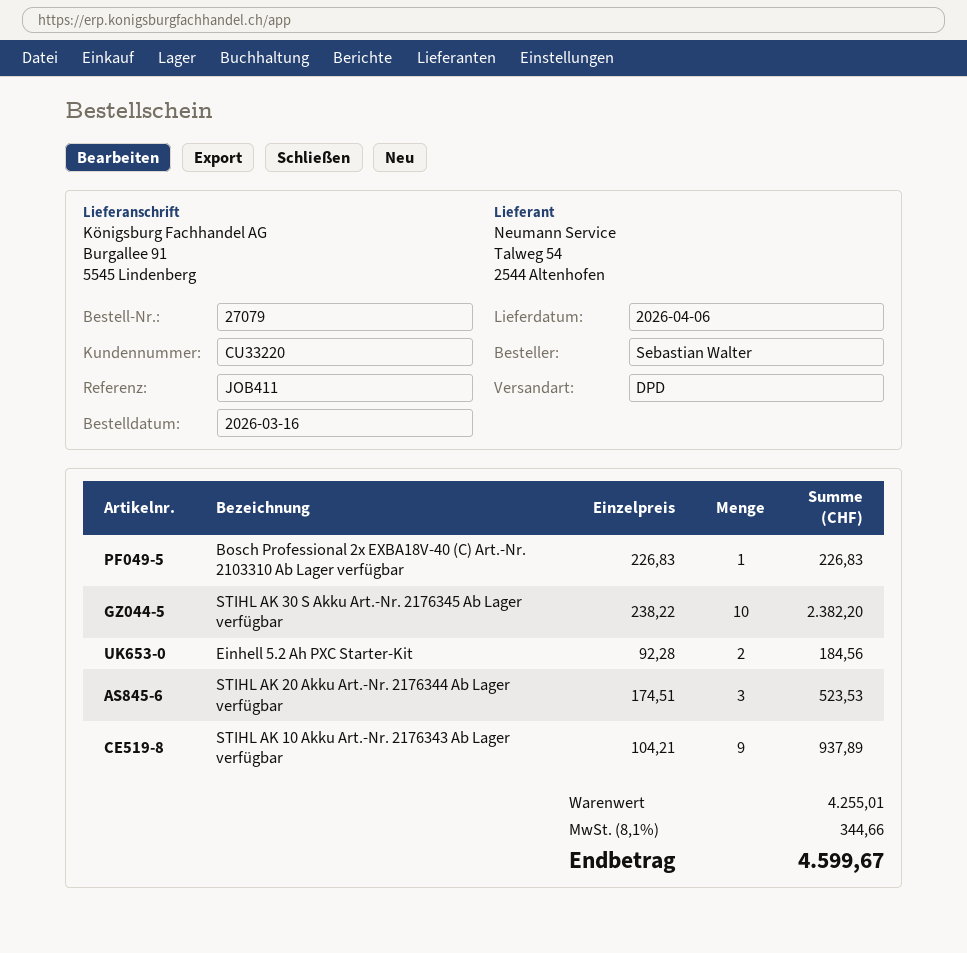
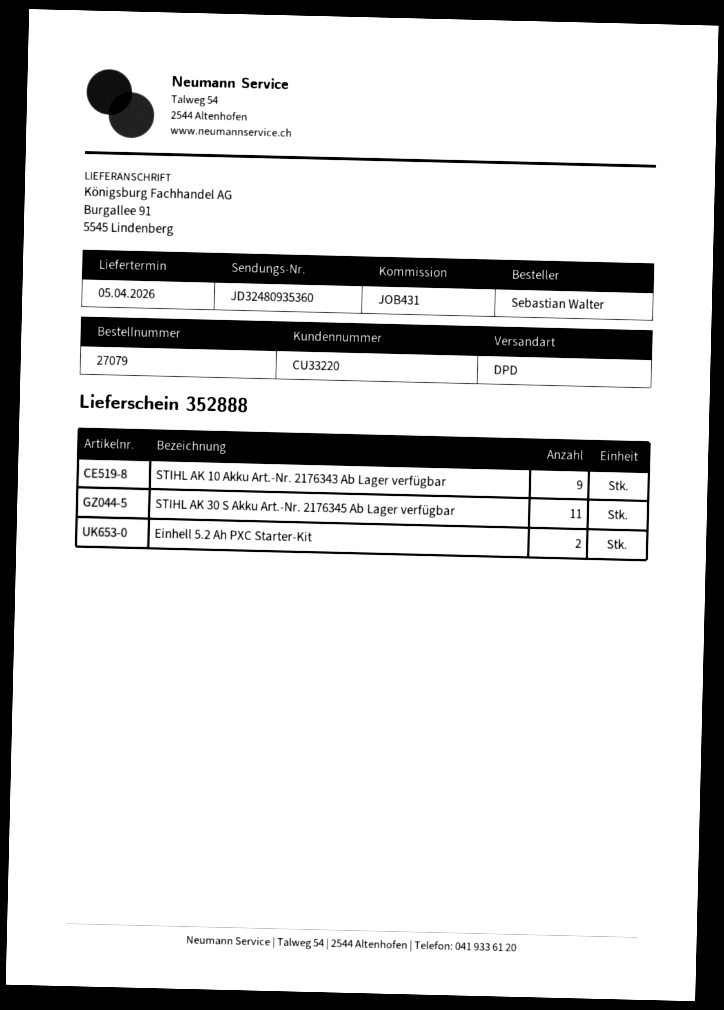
delivery date: 2026-04-06 -> 2026-04-05
reference: JOB411 -> JOB431
Bosch Professional 2x EXBA18V-40 (C) Art.-Nr. 2103310 Ab Lager verfügbar: 1 -> none
STIHL AK 30 S Akku Art.-Nr. 2176345 Ab Lager verfügbar: 10 -> 11
STIHL AK 20 Akku Art.-Nr. 2176344 Ab Lager verfügbar: 3 -> none

